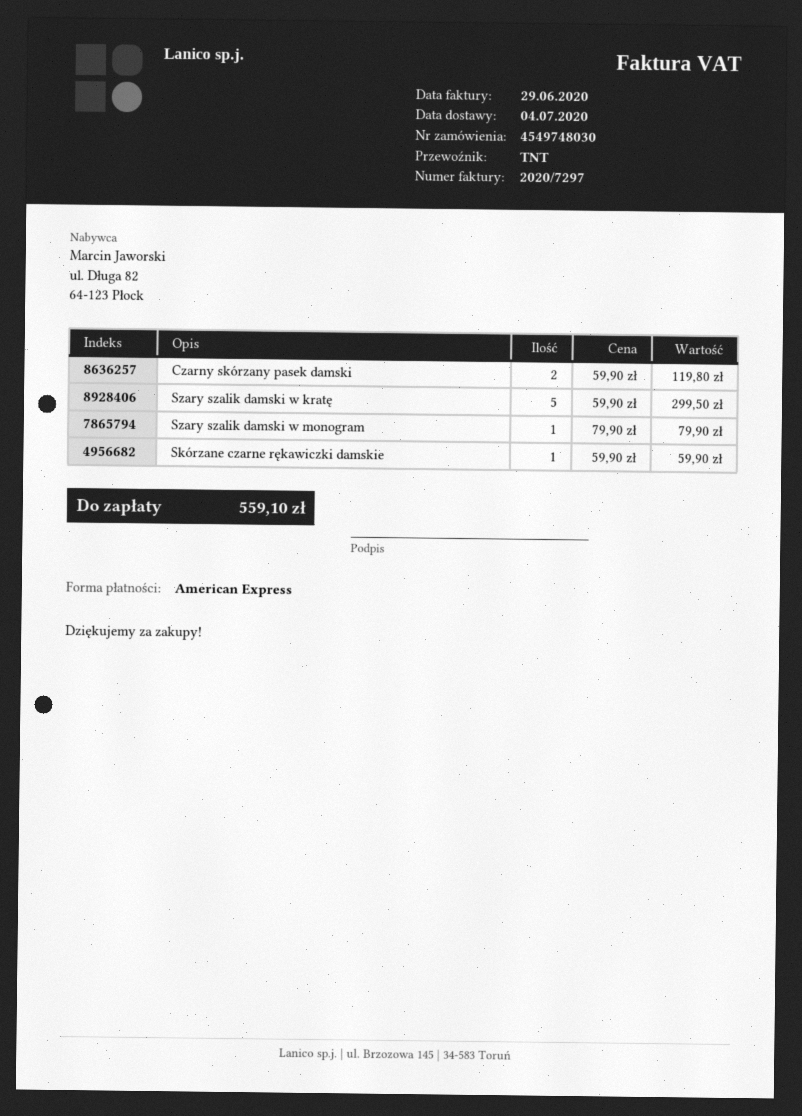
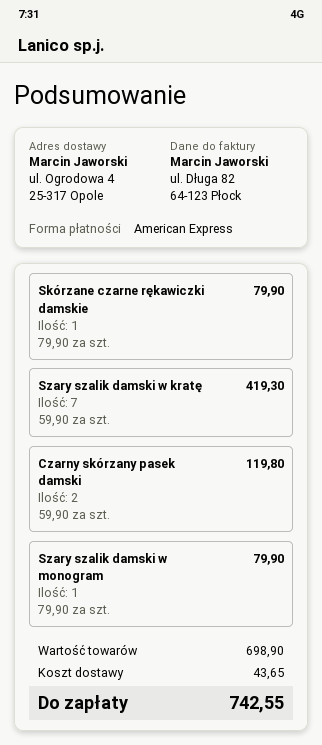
Szary szalik damski w kratę: 5 x 59.90 = 299.50 -> 7 x 59.90 = 419.30
Skórzane czarne rękawiczki damskie: 1 x 59.90 = 59.90 -> 1 x 79.90 = 79.90
shipping: none -> 43.65
total: 559.10 -> 742.55

